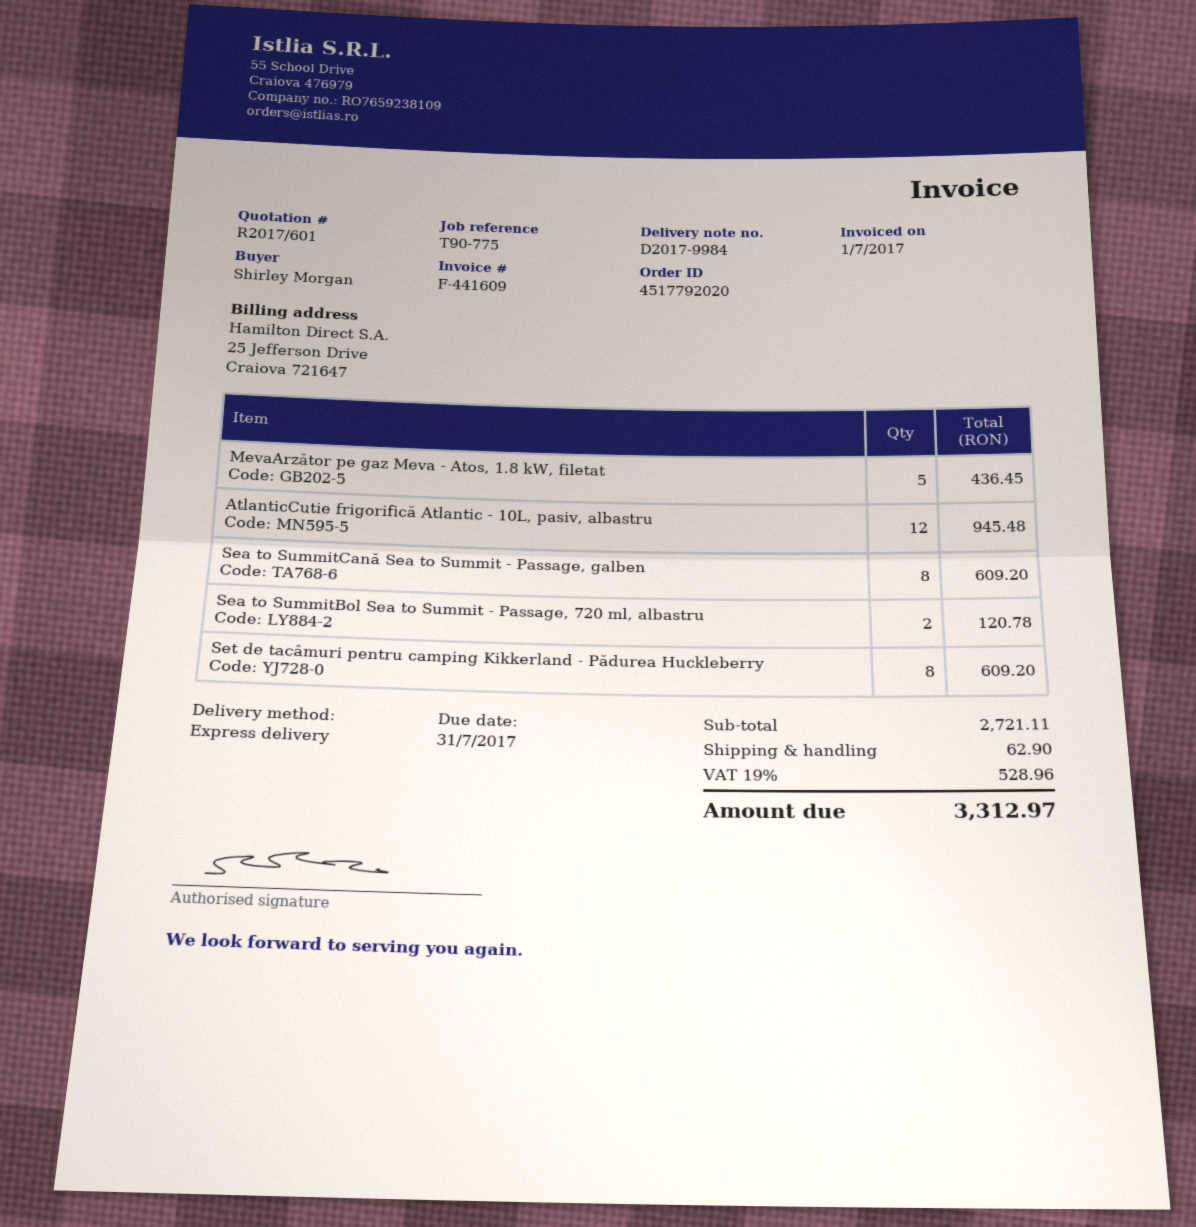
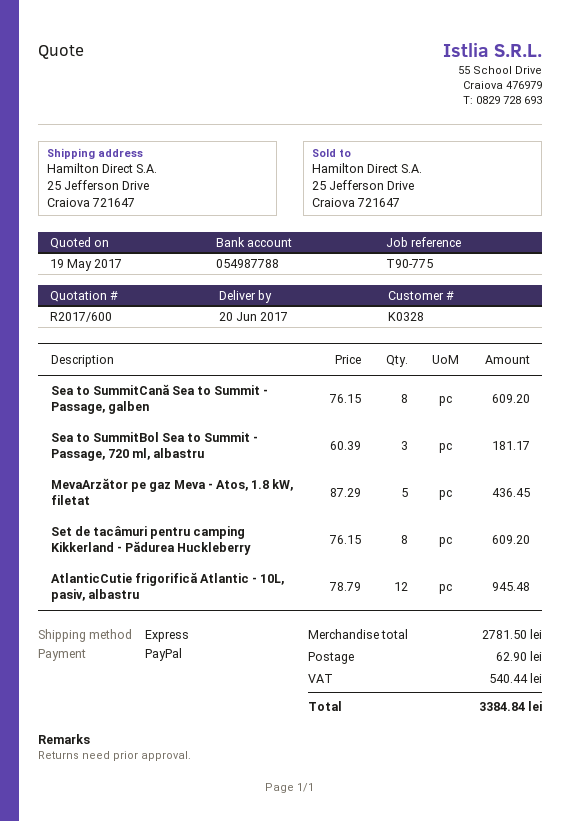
quote number: R2017/601 -> R2017/600
Sea to SummitBol Sea to Summit - Passage, 720 ml, albastru: 2 for 120.78 -> 3 for 181.17
subtotal: 2721.11 -> 2781.50
tax: 528.96 -> 540.44
total: 3312.97 -> 3384.84

